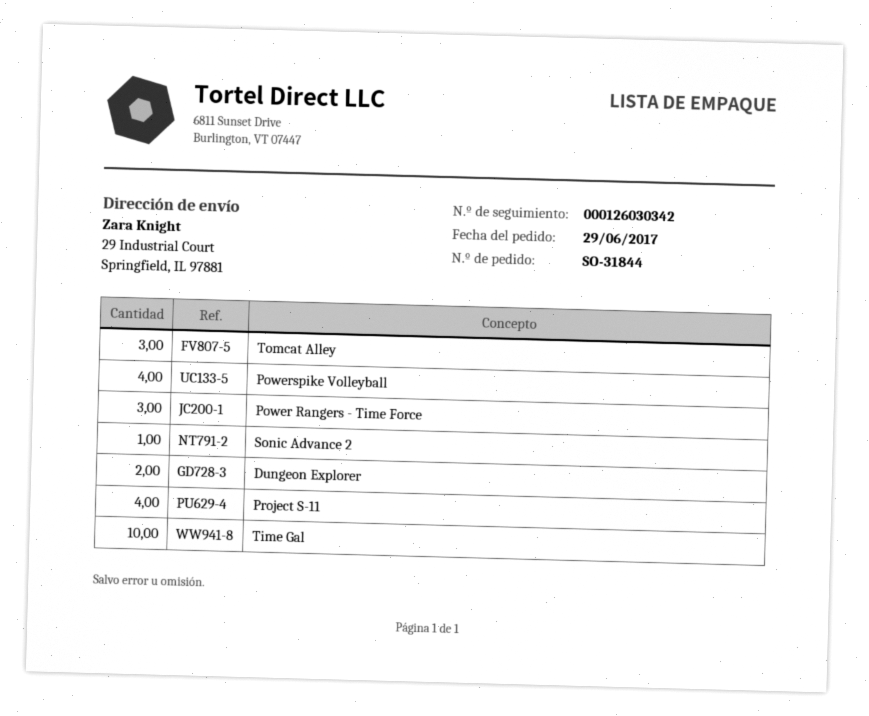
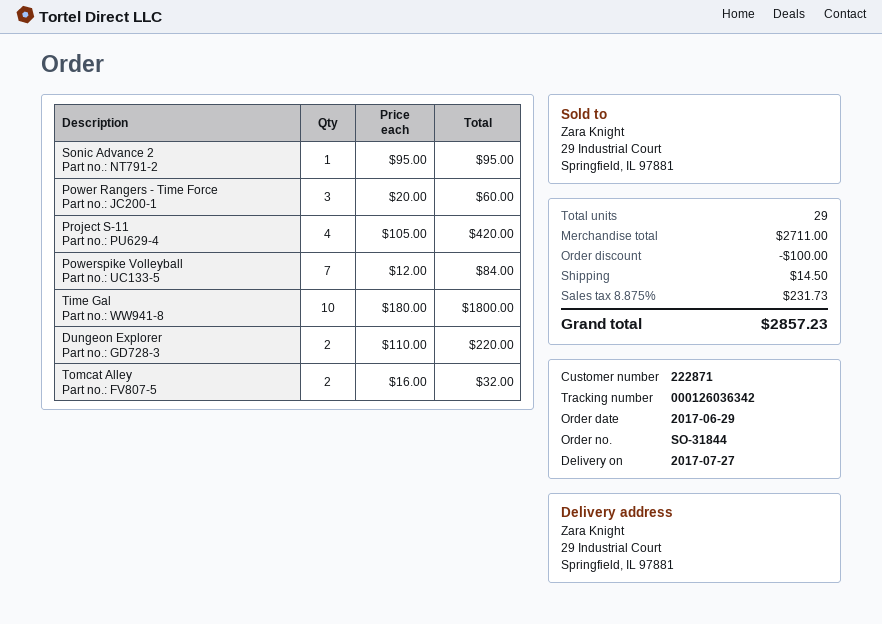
tracking number: 000126030342 -> 000126036342
Tomcat Alley: 3 -> 2
Powerspike Volleyball: 4 -> 7

